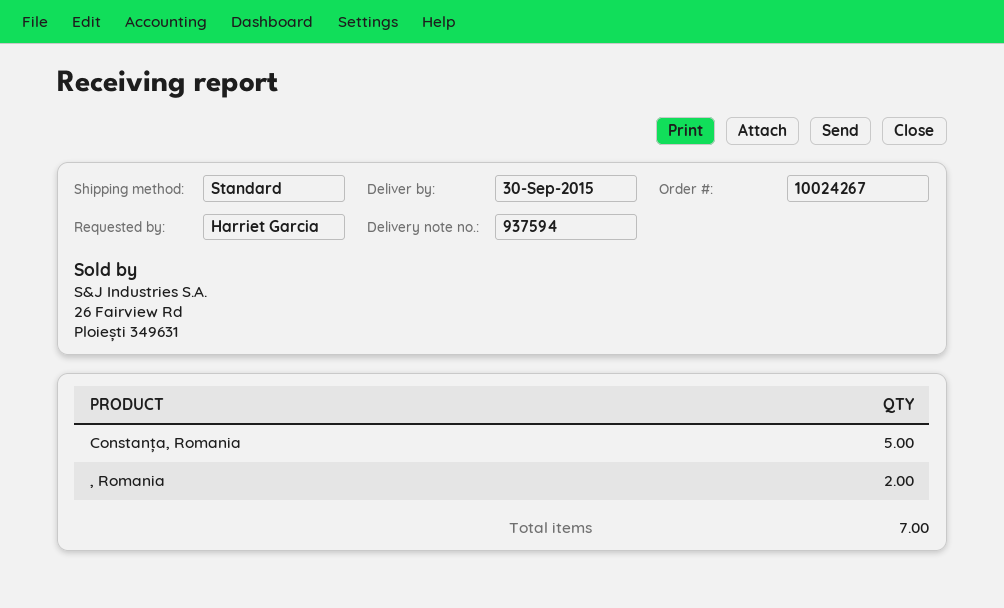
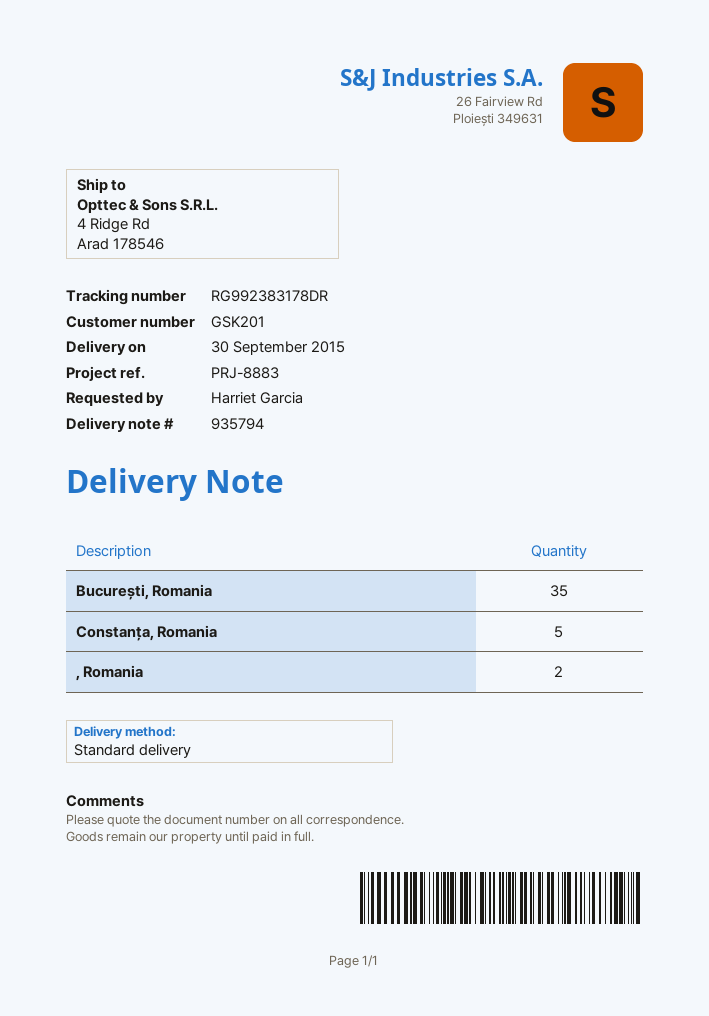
delivery note number: 937594 -> 935794
București, Romania: none -> 35

